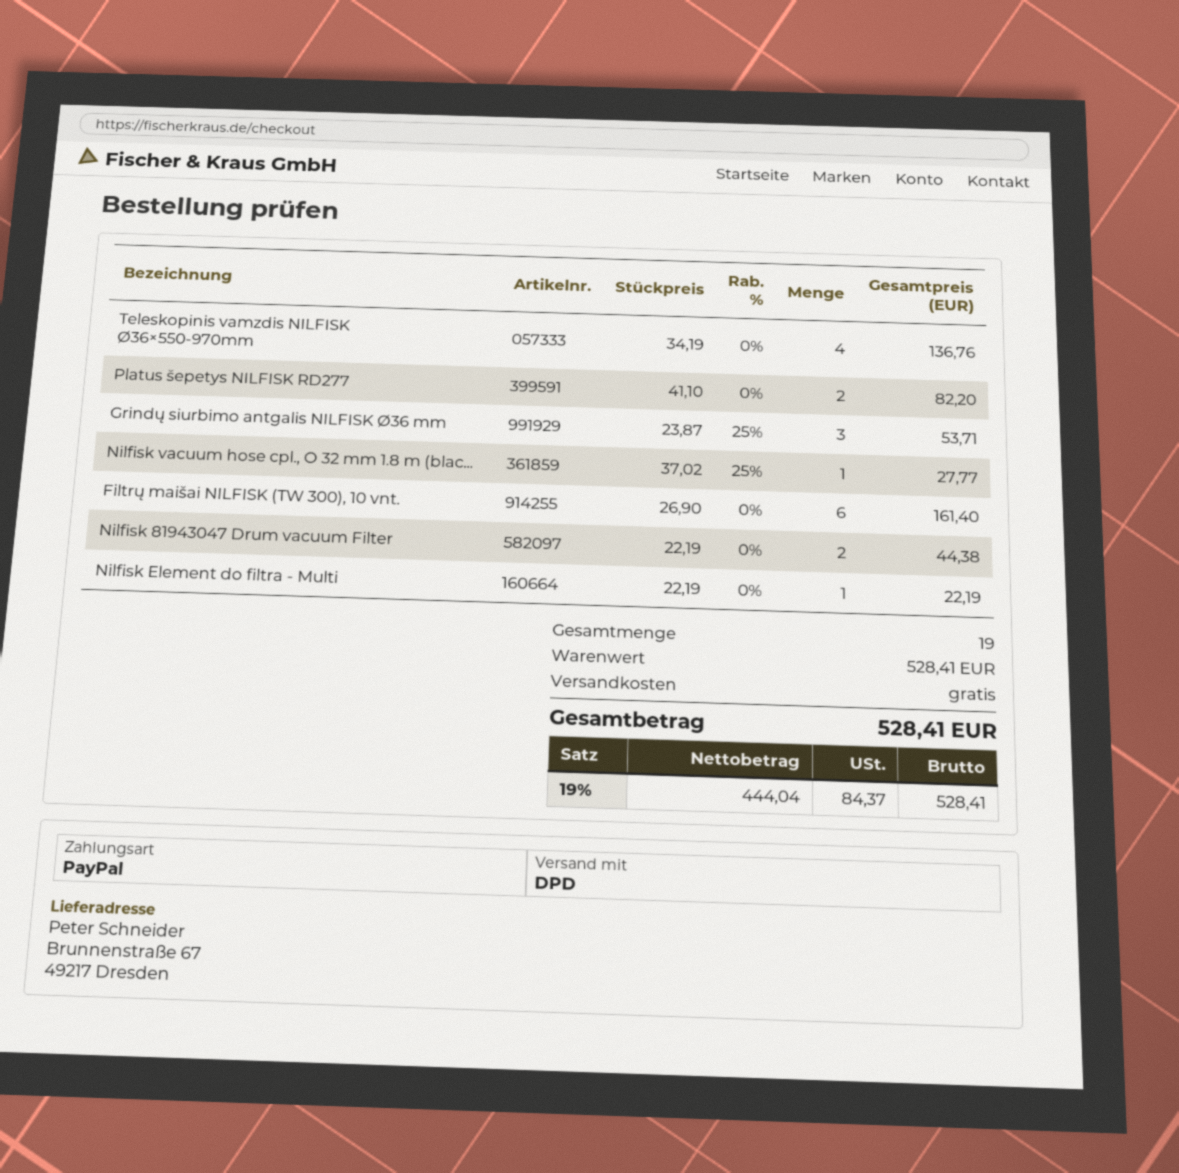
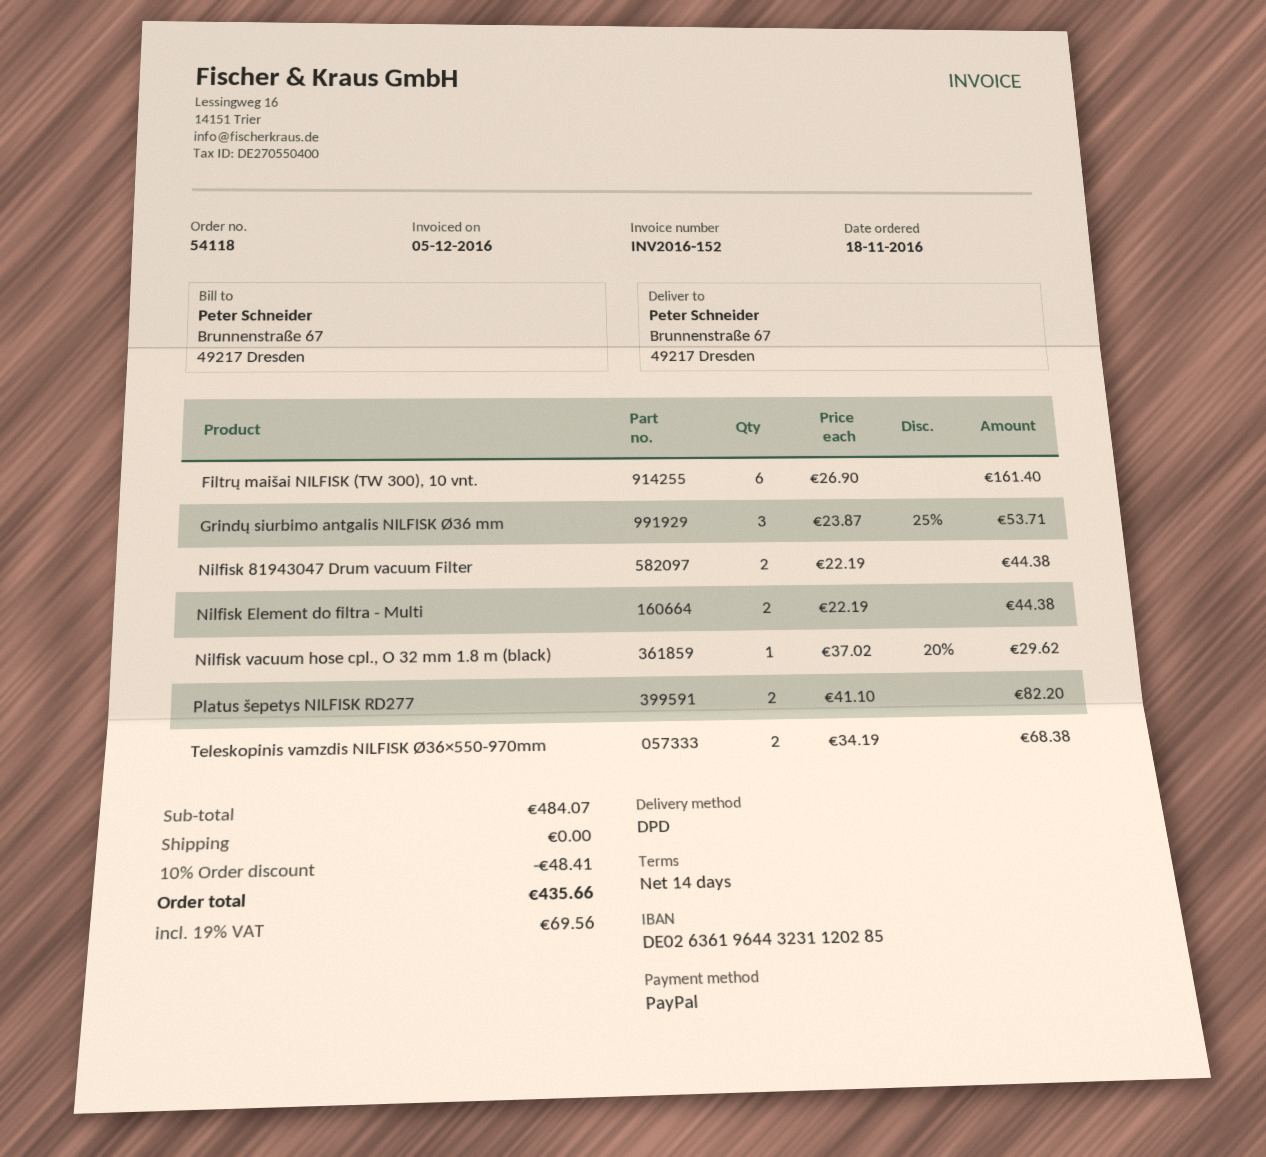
Teleskopinis vamzdis NILFISK Ø36×550-970mm: 4 x 34.19 = 136.76 -> 2 x 34.19 = 68.38
Nilfisk vacuum hose cpl., O 32 mm 1.8 m (blac...: 1 x 37.02 - 25% = 27.77 -> 1 x 37.02 - 20% = 29.62
Nilfisk Element do filtra - Multi: 1 x 22.19 = 22.19 -> 2 x 22.19 = 44.38
subtotal: 528.41 -> 484.07
discount: none -> 10% = 48.41
tax: 19% = 84.37 -> 19% = 69.56
total: 528.41 -> 435.66

